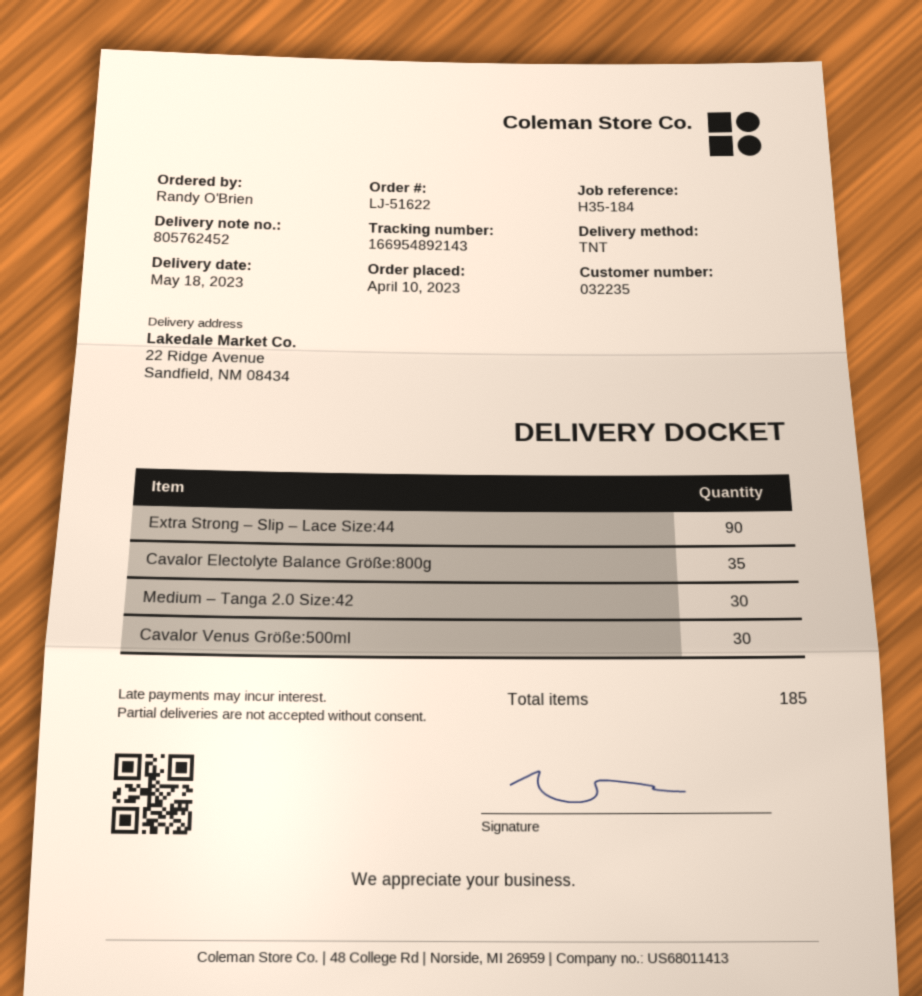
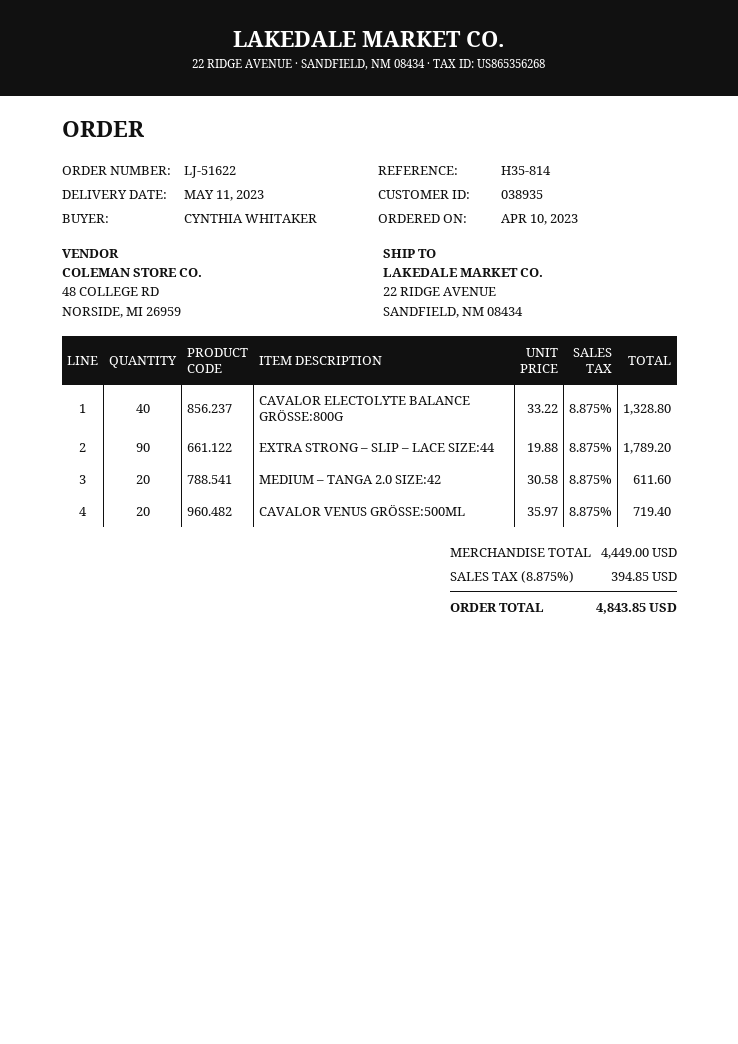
delivery date: 2023-05-18 -> 2023-05-11
customer number: 032235 -> 038935
reference: H35-184 -> H35-814
ordered by: Randy O'Brien -> CYNTHIA WHITAKER
Cavalor Electolyte Balance Größe:800g: 35 -> 40
Medium – Tanga 2.0 Size:42: 30 -> 20
Cavalor Venus Größe:500ml: 30 -> 20

